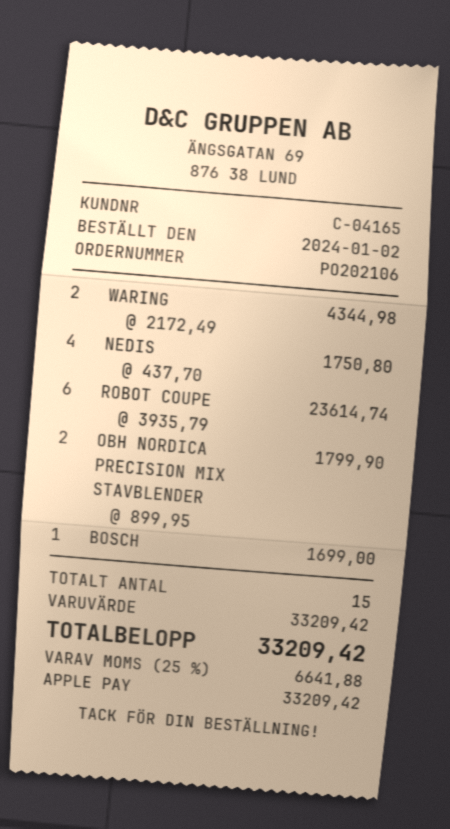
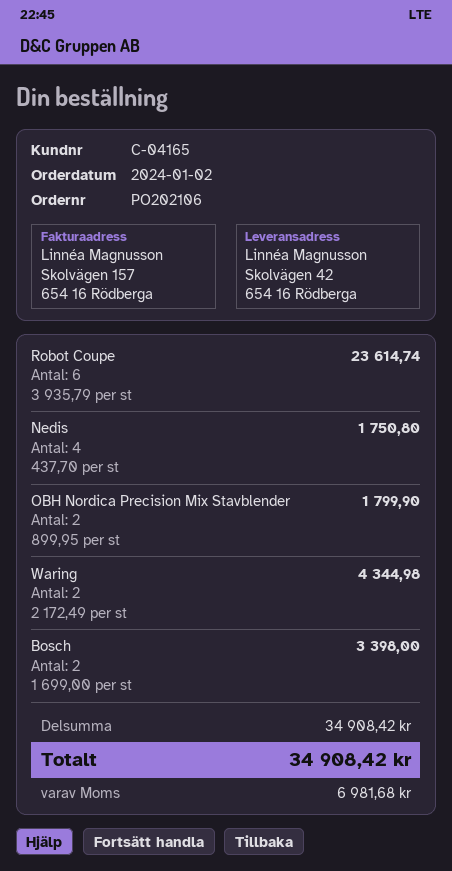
BOSCH: 1 x 1699.00 = 1699.00 -> 2 x 1699.00 = 3398.00
subtotal: 33209.42 -> 34908.42
tax: 6641.88 -> 6981.68
total: 33209.42 -> 34908.42

